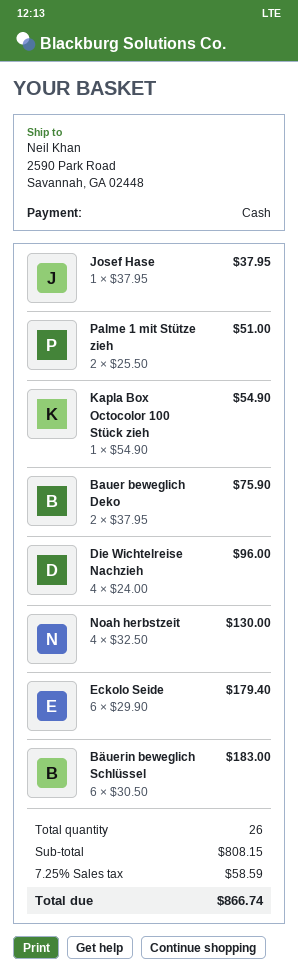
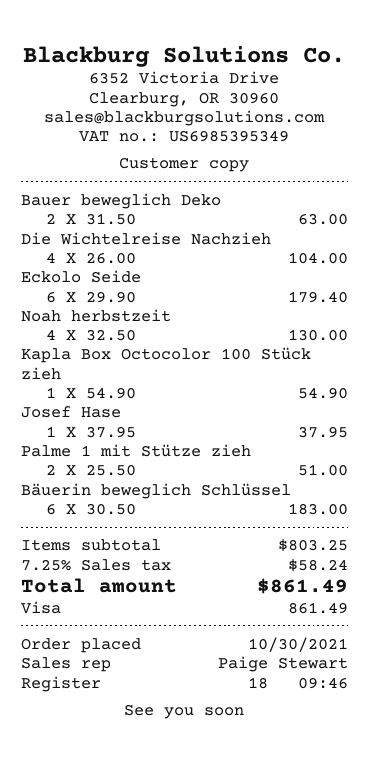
payment method: cash -> Visa
Bauer beweglich Deko: 2 x 37.95 = 75.90 -> 2 x 31.50 = 63.00
Die Wichtelreise Nachzieh: 4 x 24.00 = 96.00 -> 4 x 26.00 = 104.00
subtotal: 808.15 -> 803.25
tax: 7.25% = 58.59 -> 7.25% = 58.24
total: 866.74 -> 861.49

